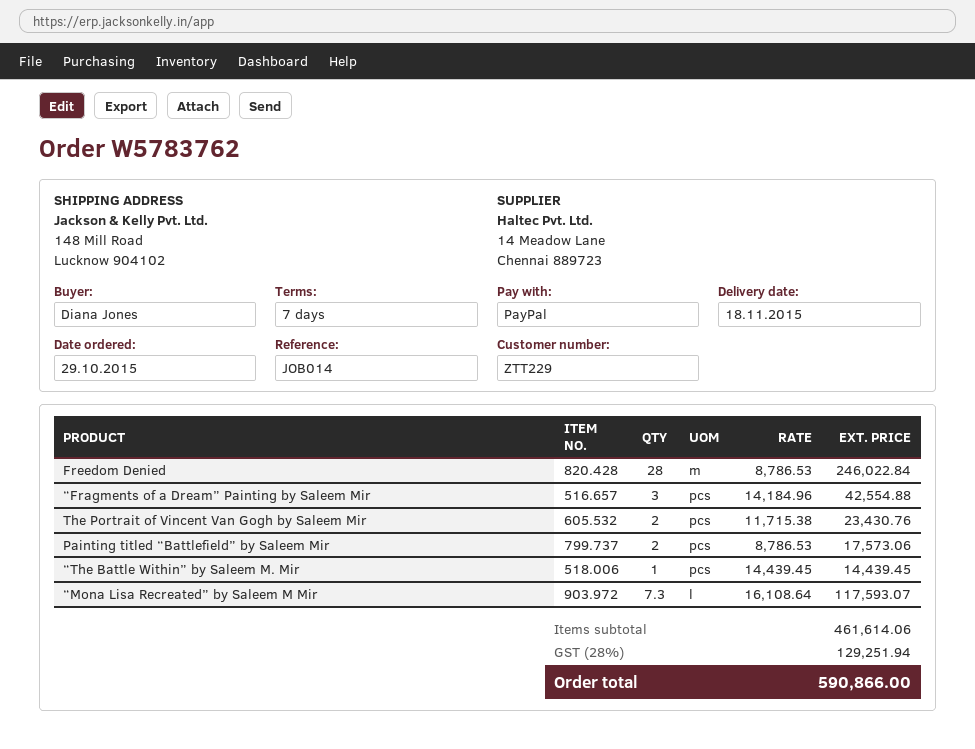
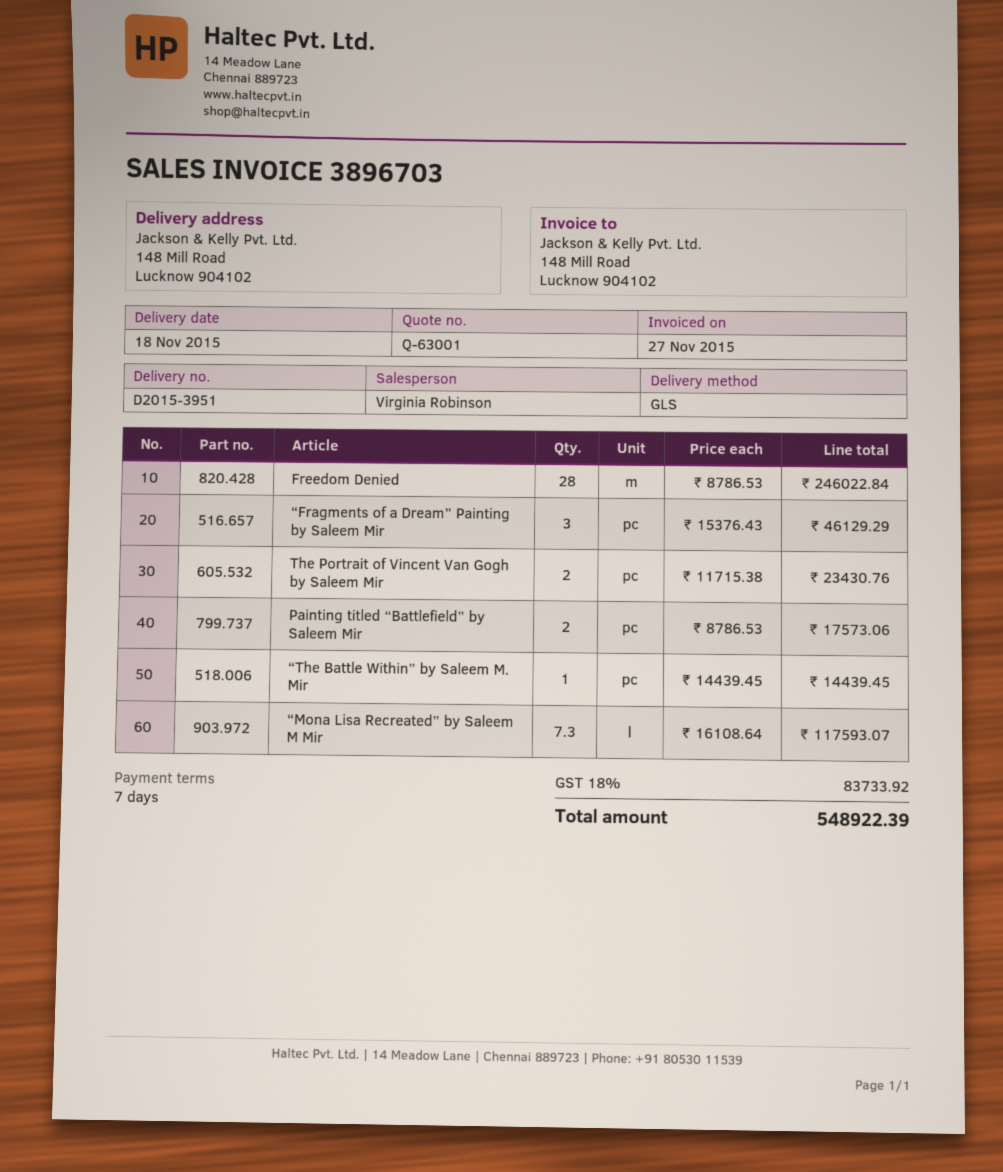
“Fragments of a Dream” Painting by Saleem Mir: 3 x 14184.96 = 42554.88 -> 3 x 15376.43 = 46129.29
tax: 28% = 129251.94 -> 18% = 83733.92
total: 590866.00 -> 548922.39

